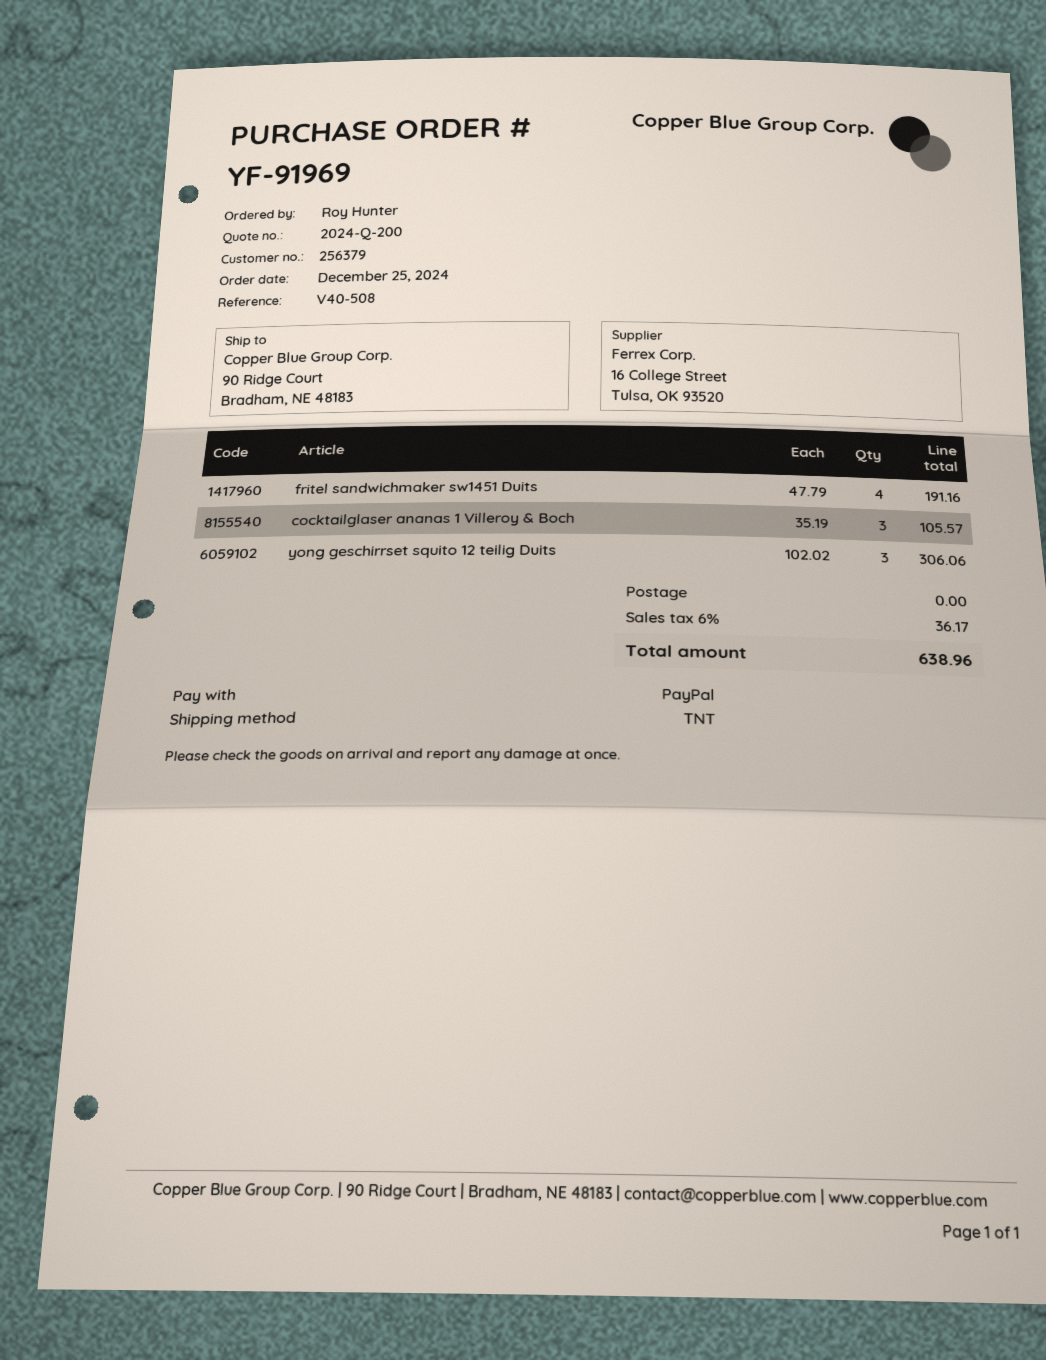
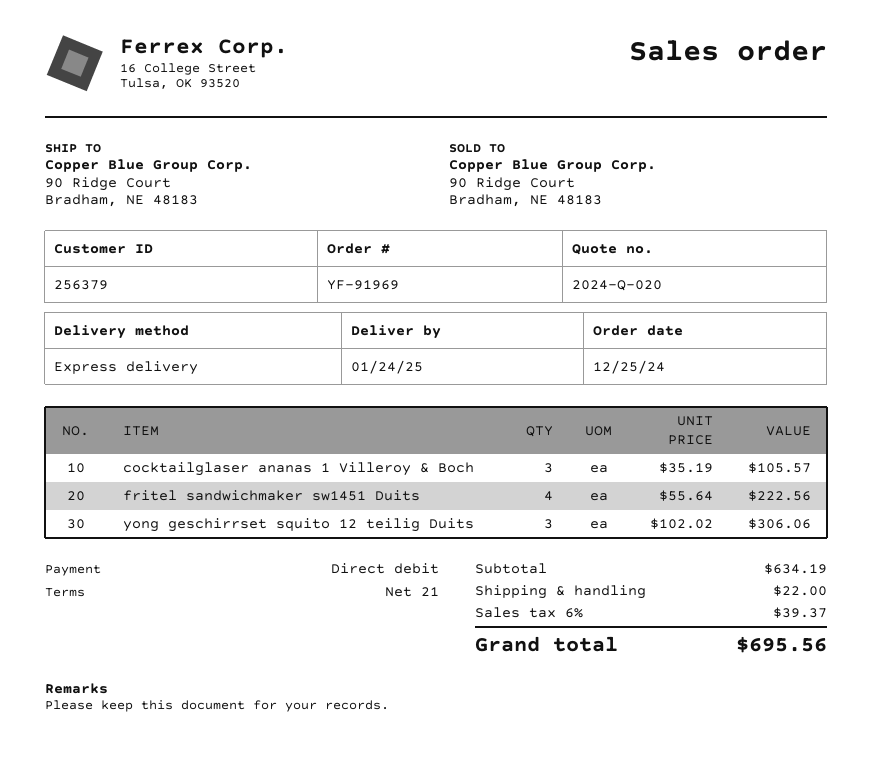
quote number: 2024-Q-200 -> 2024-Q-020
payment method: PayPal -> direct debit
shipping method: TNT -> express
fritel sandwichmaker sw1451 Duits: 4 x 47.79 = 191.16 -> 4 x 55.64 = 222.56
shipping: 0.00 -> 22.00
tax: 6% = 36.17 -> 6% = 39.37
total: 638.96 -> 695.56

